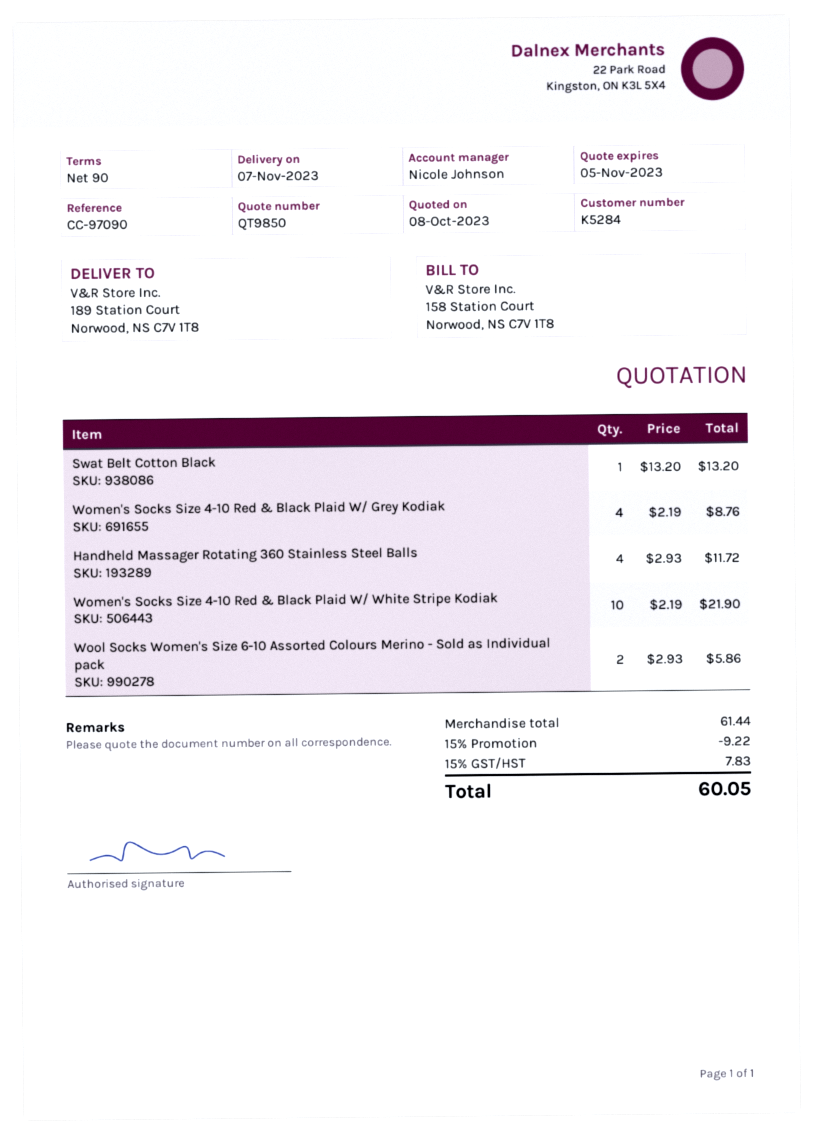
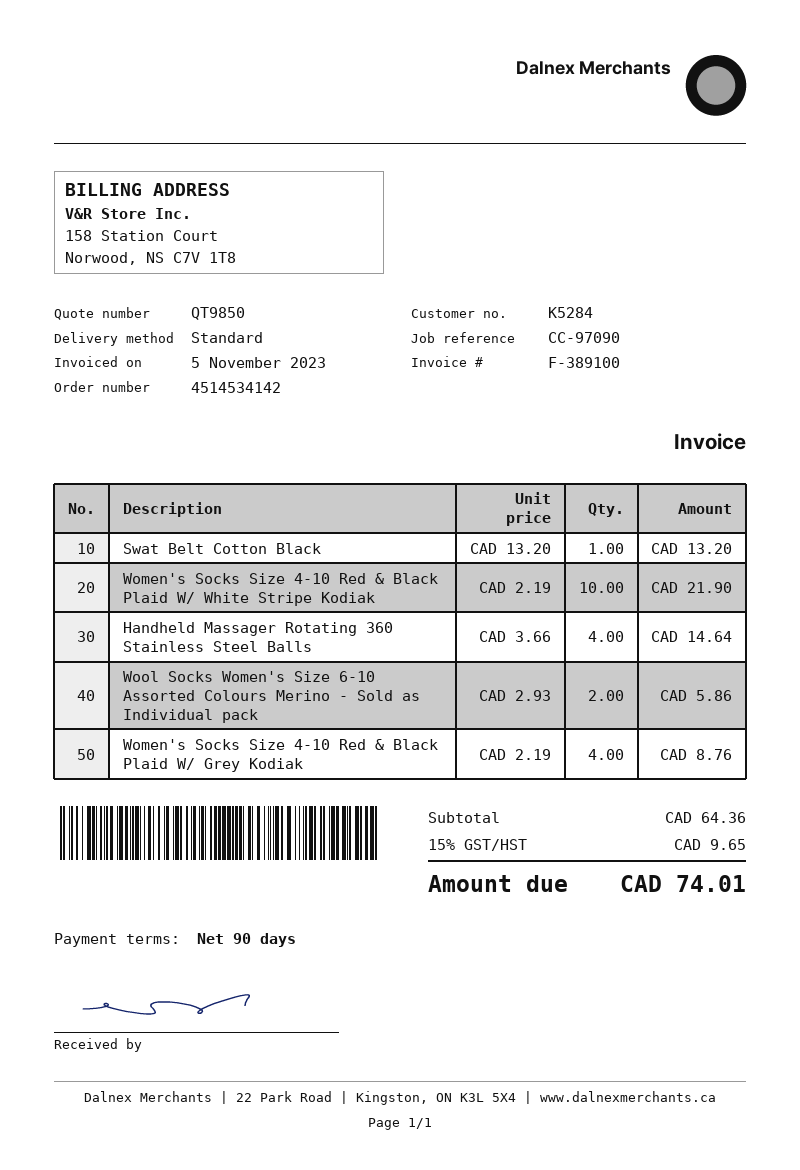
Handheld Massager Rotating 360 Stainless Steel Balls: 4 x 2.93 = 11.72 -> 4 x 3.66 = 14.64
subtotal: 61.44 -> 64.36
discount: 15% = 9.22 -> none
tax: 15% = 7.83 -> 15% = 9.65
total: 60.05 -> 74.01

